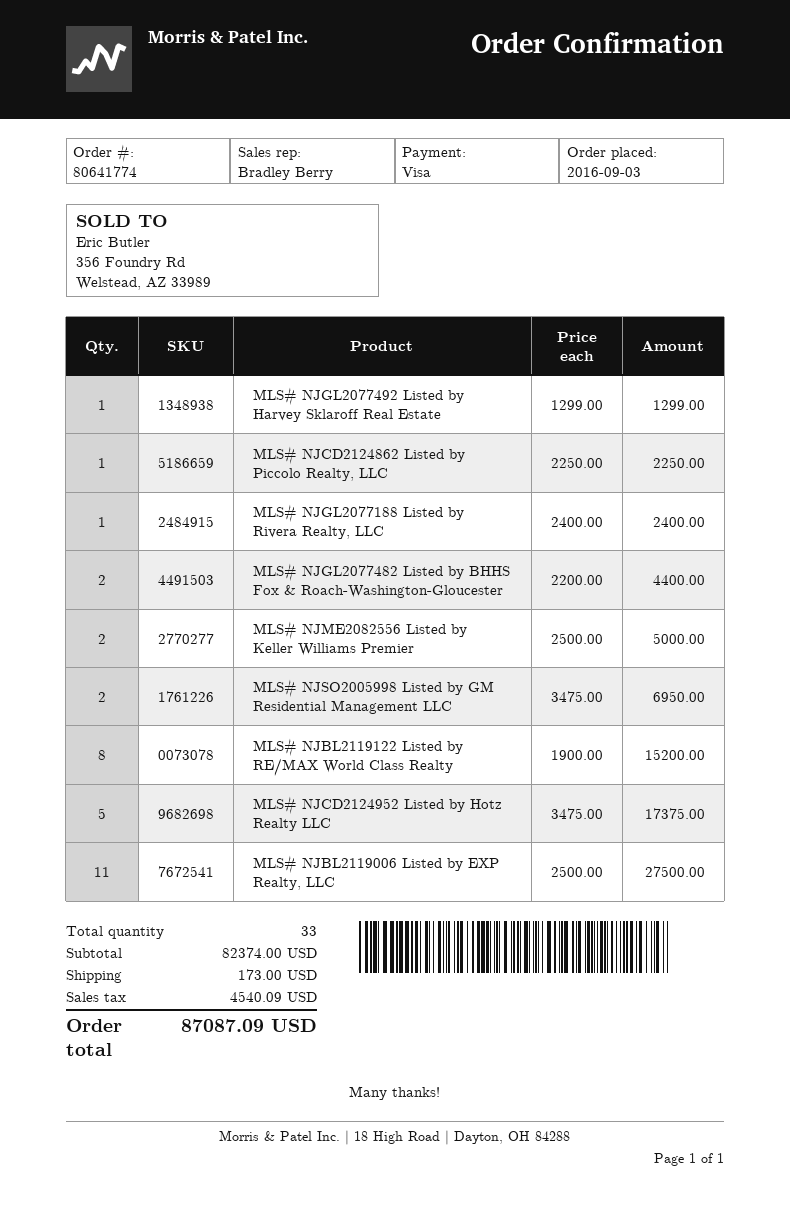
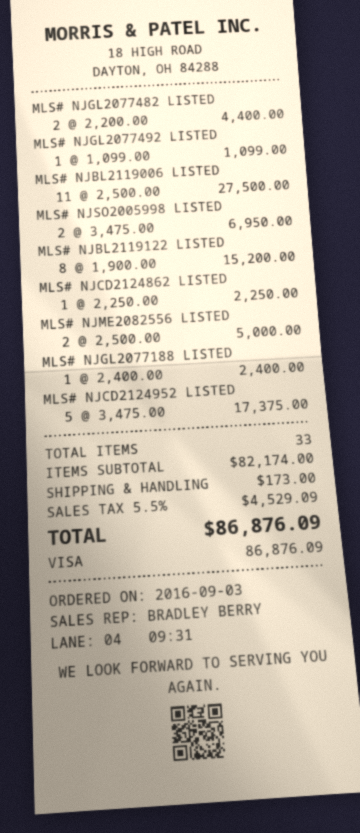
MLS# NJGL2077492 Listed by Harvey Sklaroff Real Estate: 1 x 1299.00 = 1299.00 -> 1 x 1099.00 = 1099.00
subtotal: 82374.00 -> 82174.00
tax: 4540.09 -> 4529.09
total: 87087.09 -> 86876.09

